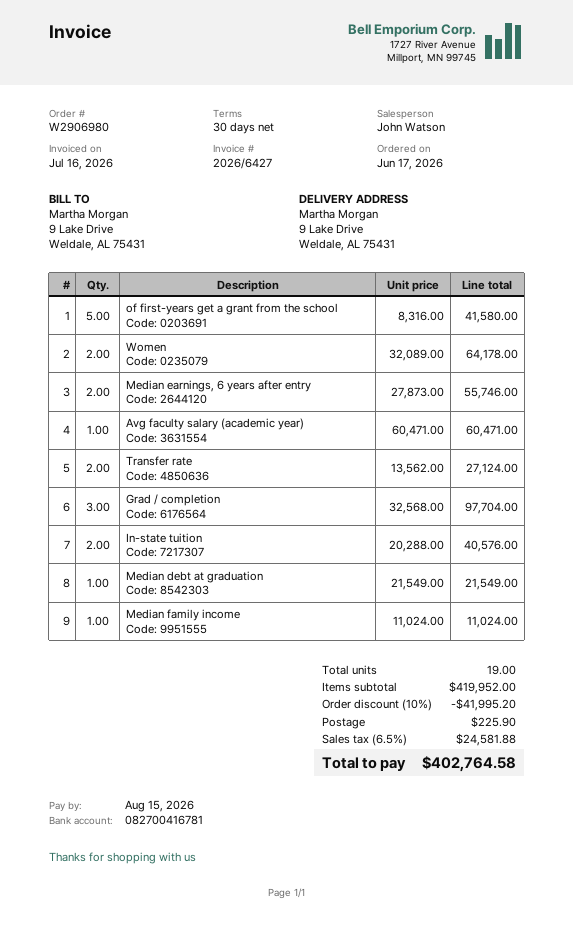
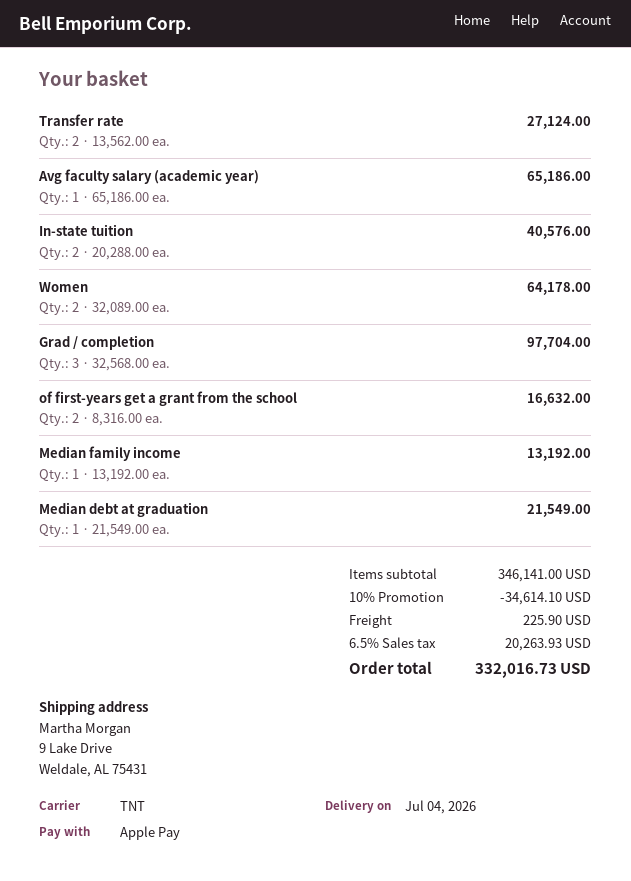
of first-years get a grant from the school: 5 x 8316.00 = 41580.00 -> 2 x 8316.00 = 16632.00
Median earnings, 6 years after entry: 2 x 27873.00 = 55746.00 -> none
Avg faculty salary (academic year): 1 x 60471.00 = 60471.00 -> 1 x 65186.00 = 65186.00
Median family income: 1 x 11024.00 = 11024.00 -> 1 x 13192.00 = 13192.00
subtotal: 419952.00 -> 346141.00
discount: 10% = 41995.20 -> 10% = 34614.10
tax: 6.5% = 24581.88 -> 6.5% = 20263.93
total: 402764.58 -> 332016.73

